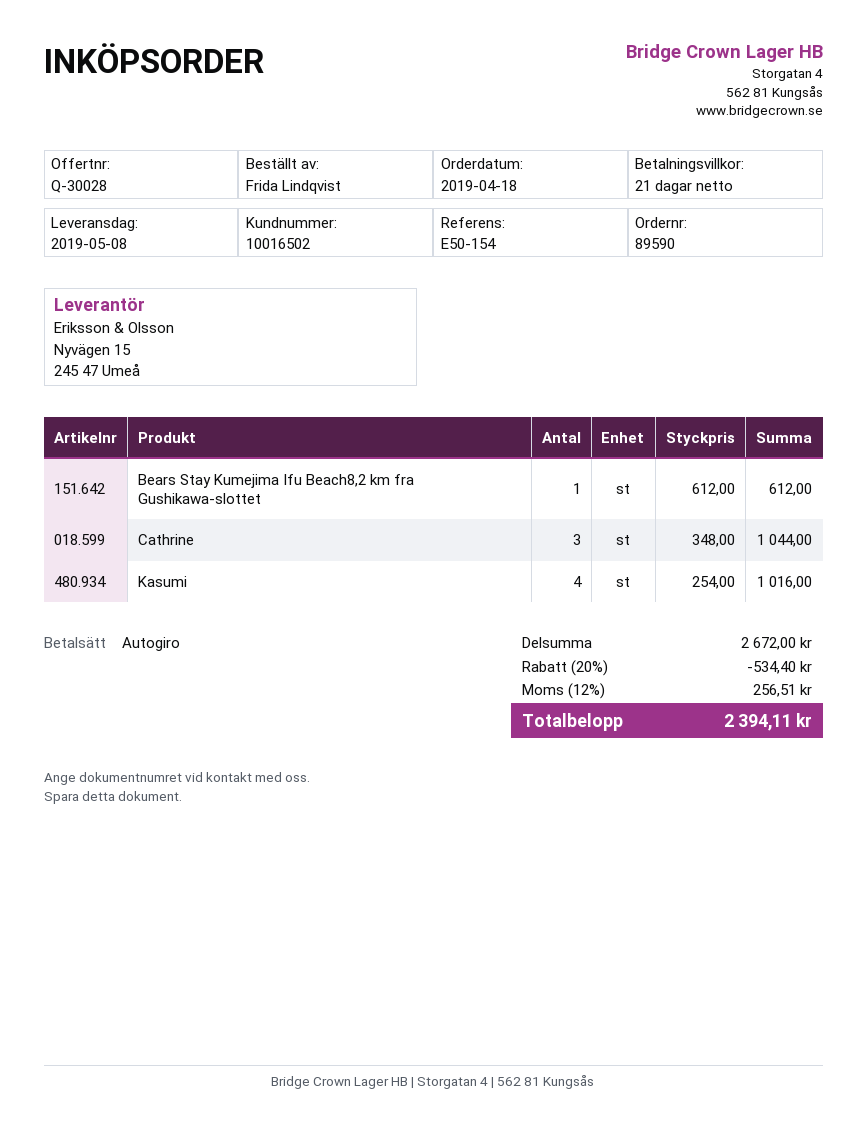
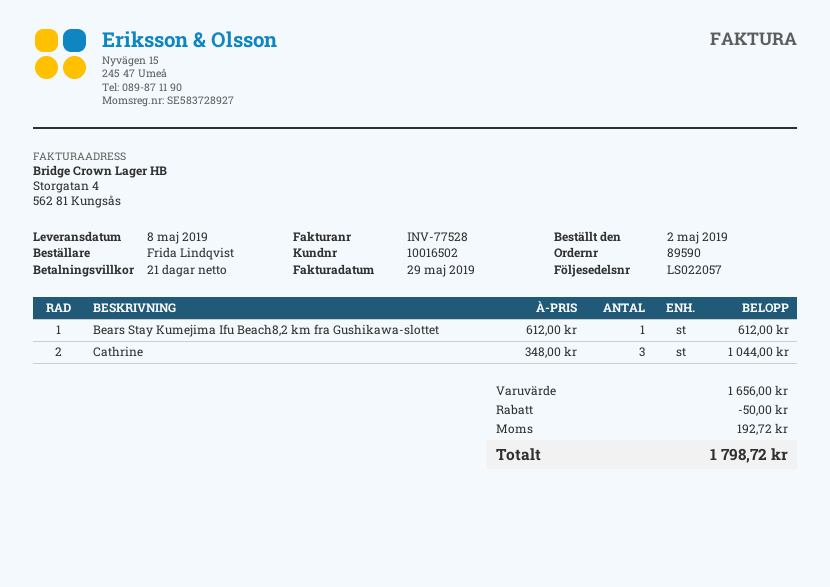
order date: 2019-04-18 -> 2019-05-02
Kasumi: 4 x 254.00 = 1016.00 -> none
subtotal: 2672.00 -> 1656.00
discount: 534.40 -> 50.00
tax: 256.51 -> 192.72
total: 2394.11 -> 1798.72

